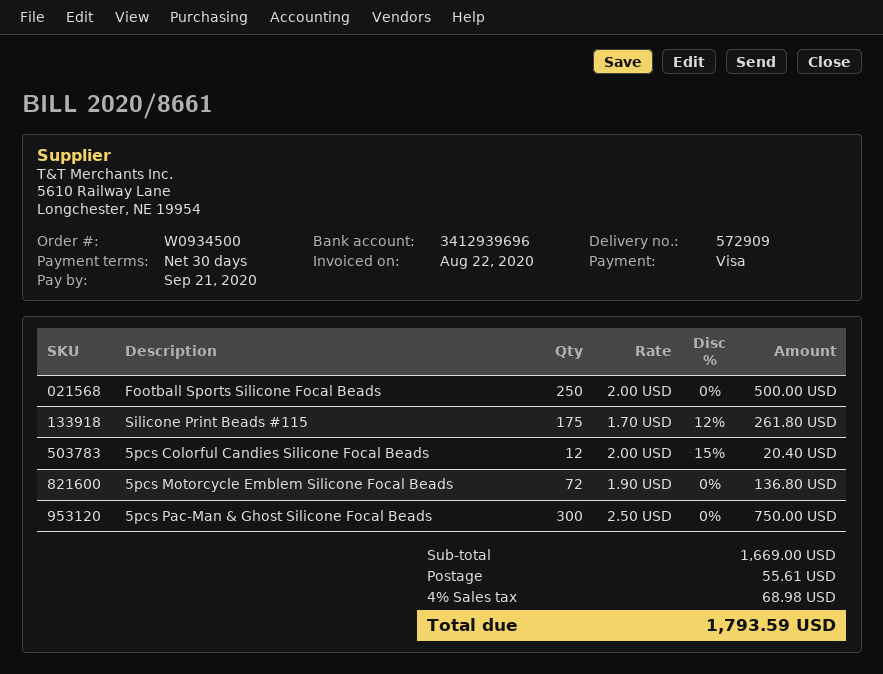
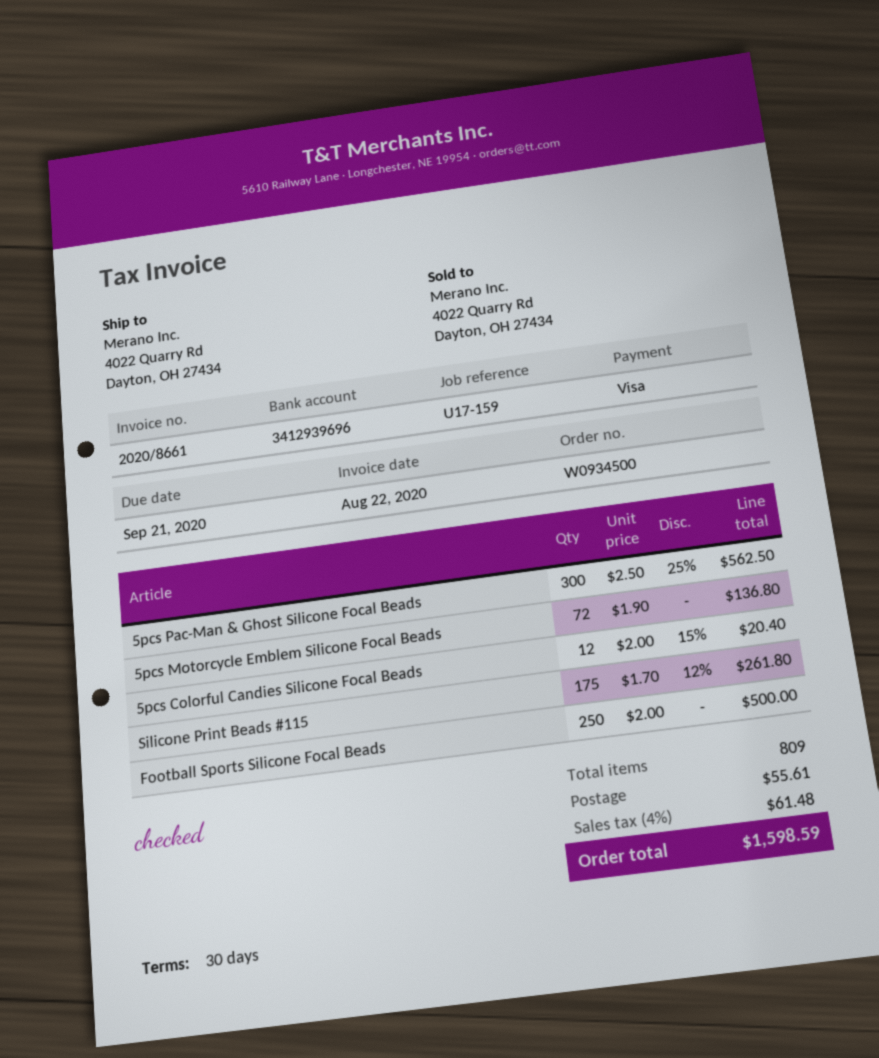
5pcs Pac-Man & Ghost Silicone Focal Beads: 300 x 2.50 = 750.00 -> 300 x 2.50 - 25% = 562.50
tax: 4% = 68.98 -> 4% = 61.48
total: 1793.59 -> 1598.59

